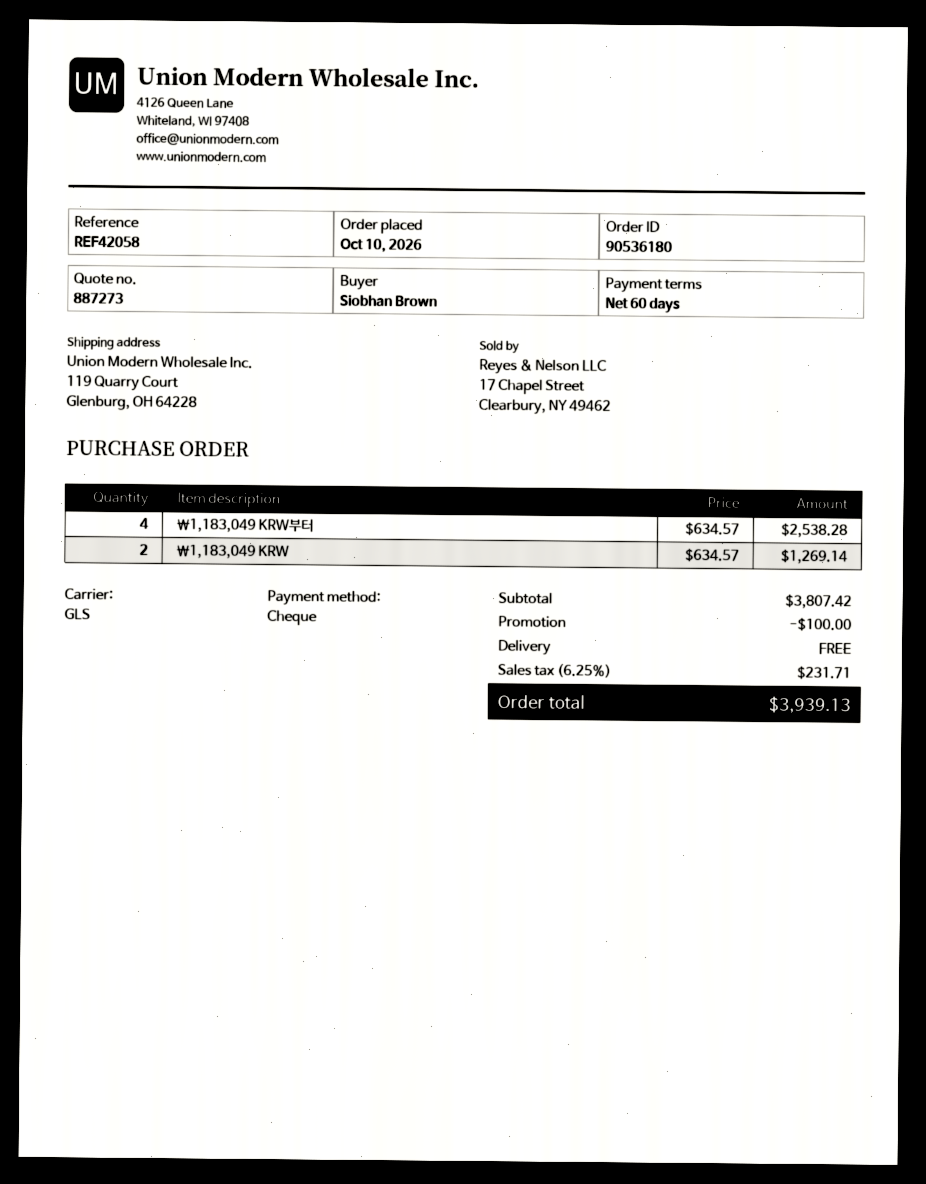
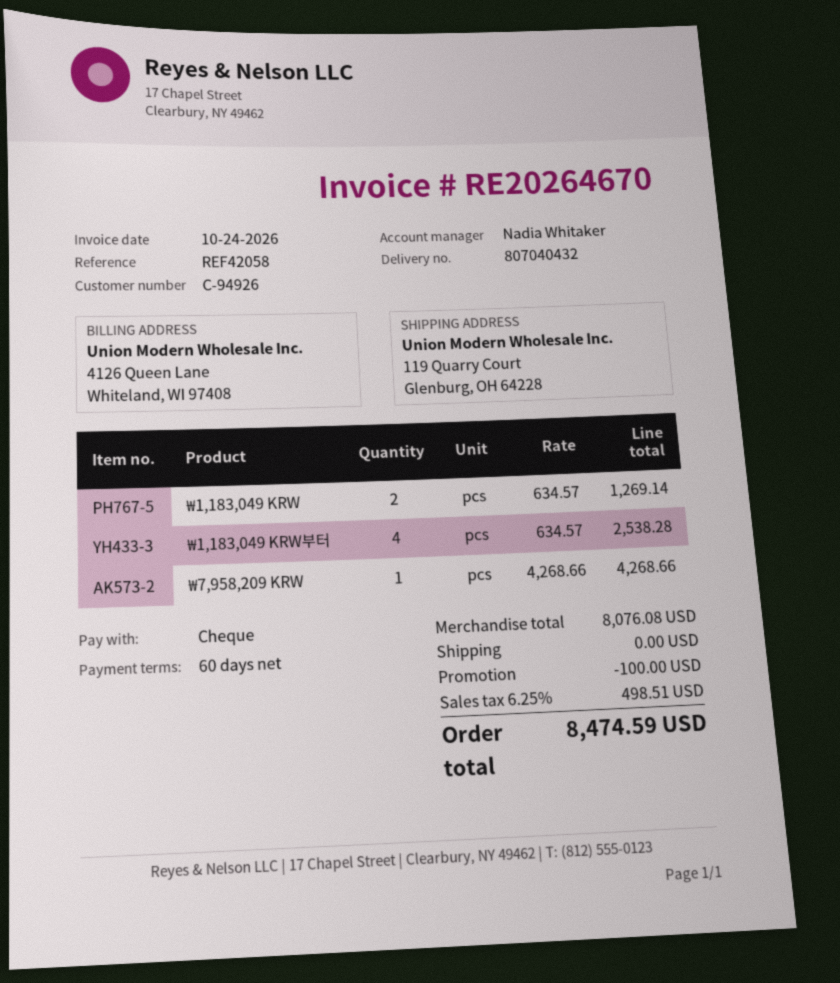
₩7,958,209 KRW: none -> 1 x 4268.66 = 4268.66
subtotal: 3807.42 -> 8076.08
tax: 6.25% = 231.71 -> 6.25% = 498.51
total: 3939.13 -> 8474.59

